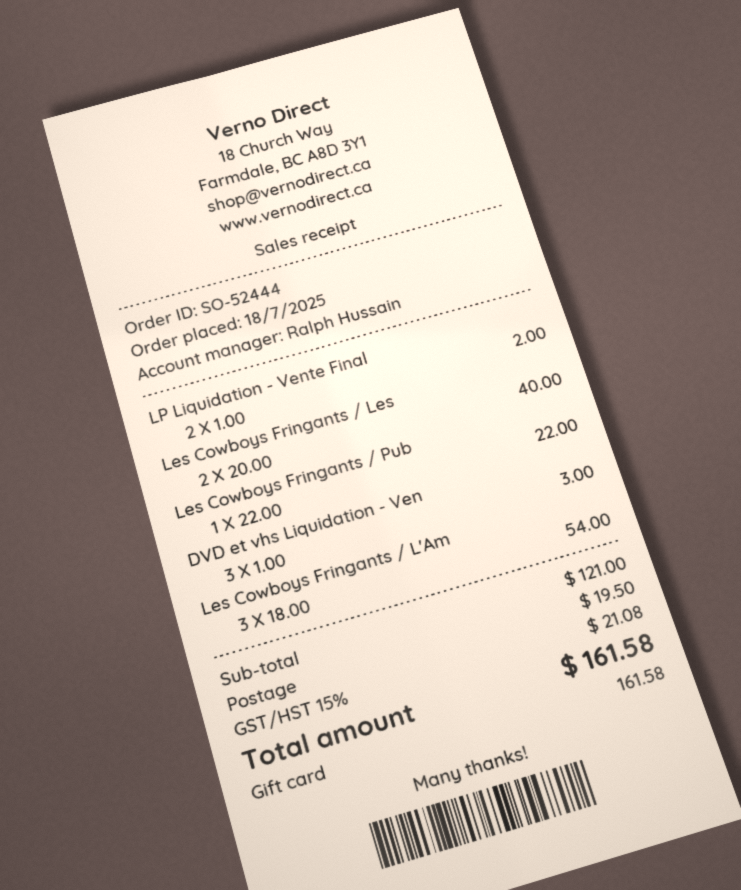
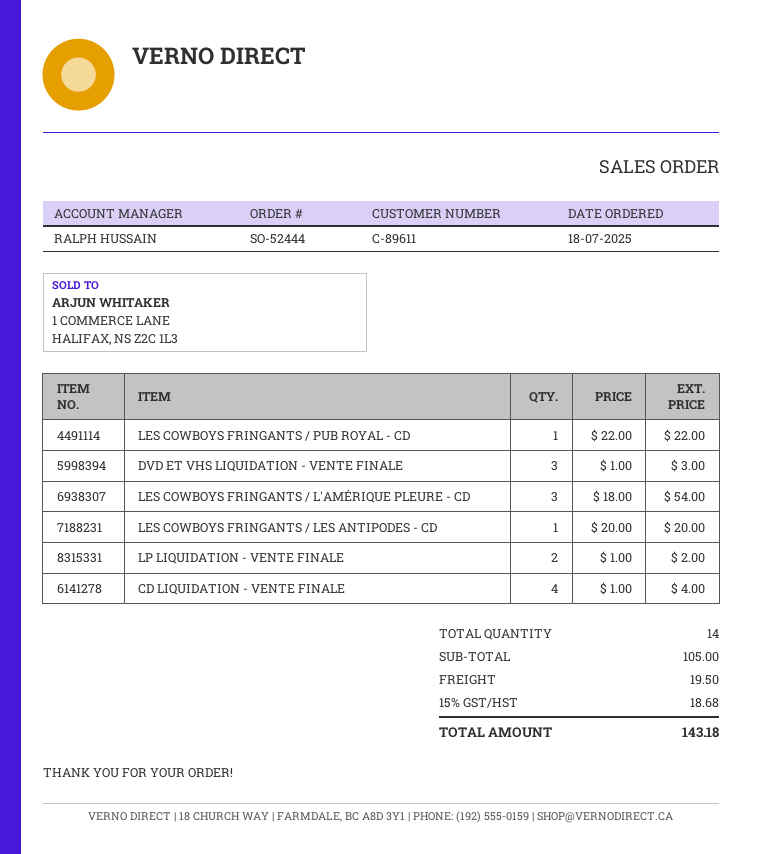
Les Cowboys Fringants / Les: 2 x 20.00 = 40.00 -> 1 x 20.00 = 20.00
CD LIQUIDATION - VENTE FINALE: none -> 4 x 1.00 = 4.00
subtotal: 121.00 -> 105.00
tax: 15% = 21.08 -> 15% = 18.68
total: 161.58 -> 143.18

